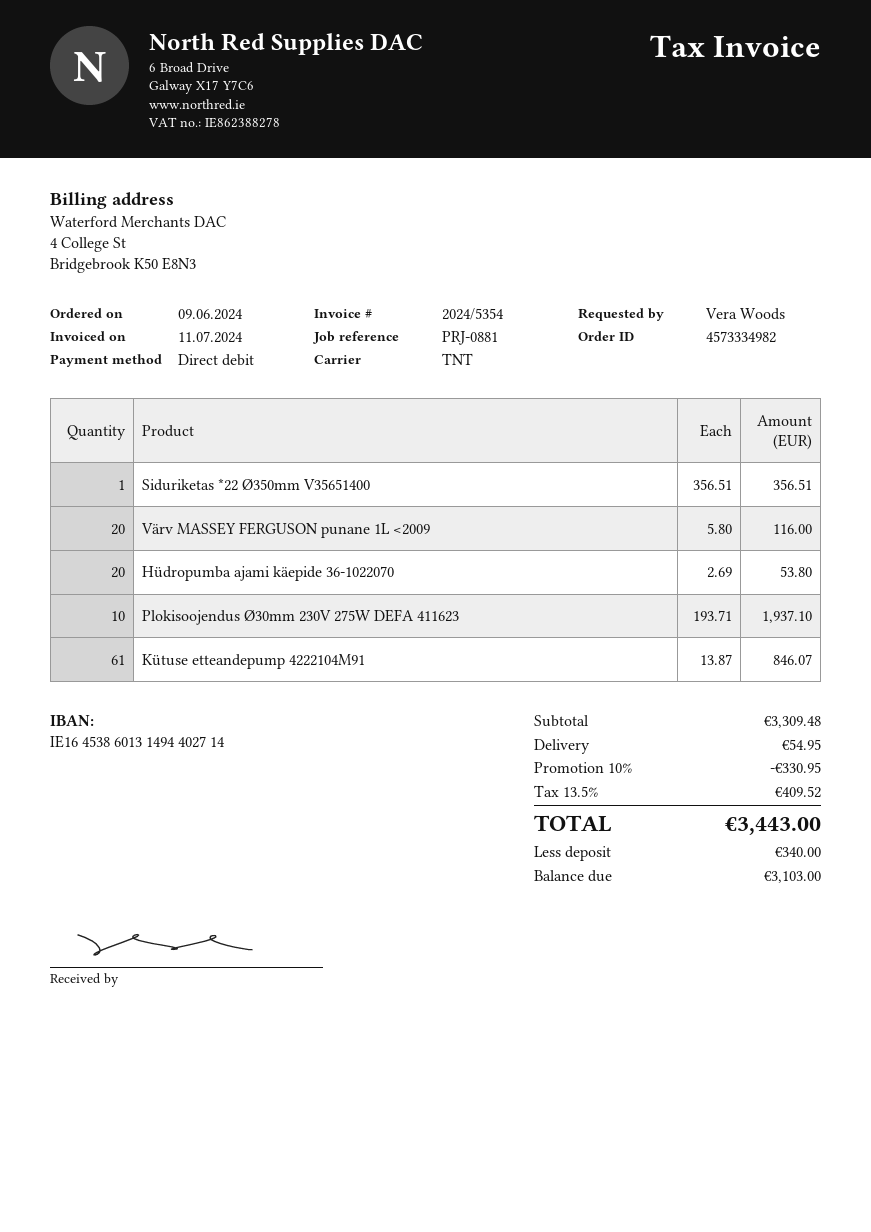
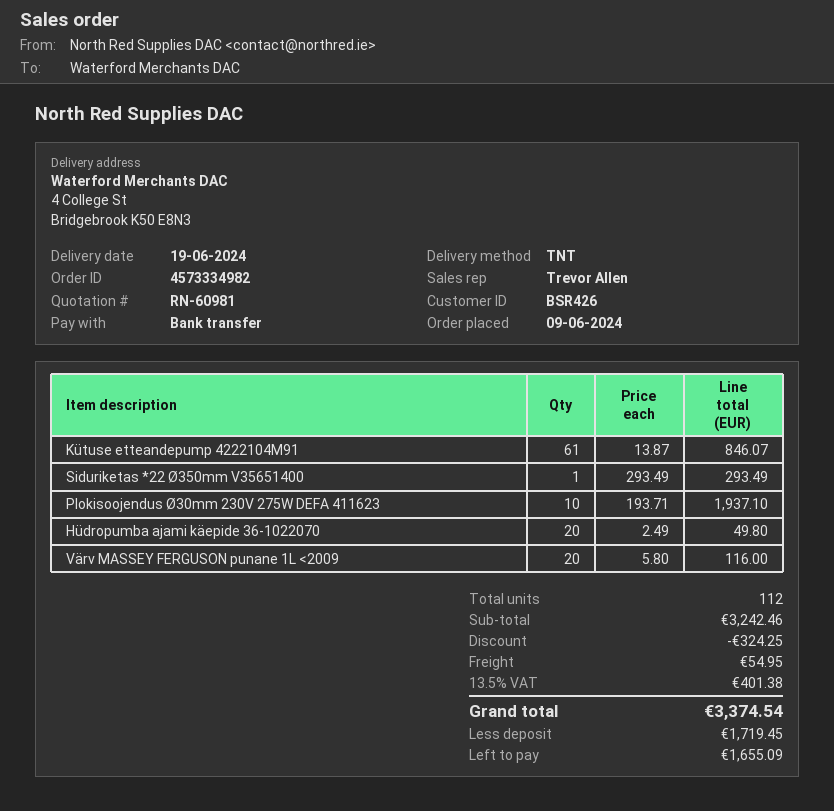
payment method: direct debit -> bank transfer
Siduriketas *22 Ø350mm V35651400: 1 x 356.51 = 356.51 -> 1 x 293.49 = 293.49
Hüdropumba ajami käepide 36-1022070: 20 x 2.69 = 53.80 -> 20 x 2.49 = 49.80
subtotal: 3309.48 -> 3242.46
discount: 330.95 -> 324.25
tax: 13.5% = 409.52 -> 13.5% = 401.38
total: 3443.00 -> 3374.54
deposit: 340.00 -> 1719.45
balance: 3103.00 -> 1655.09

